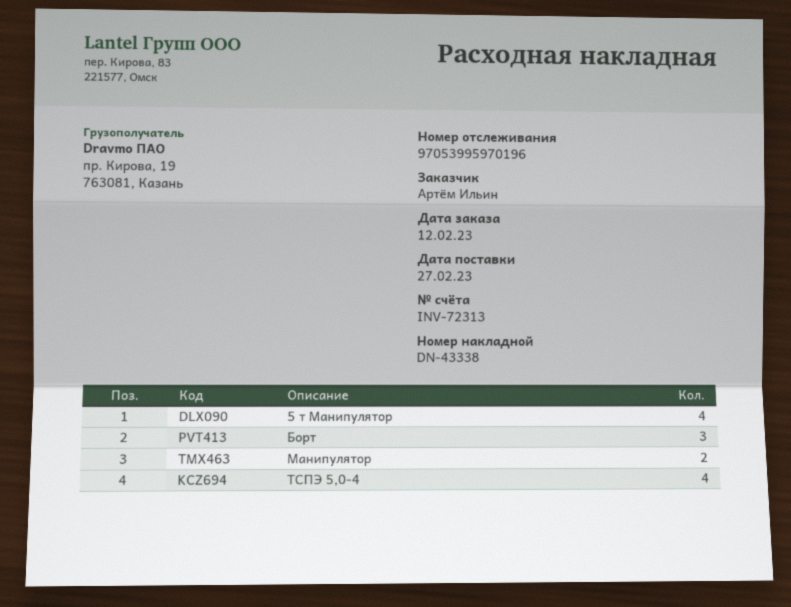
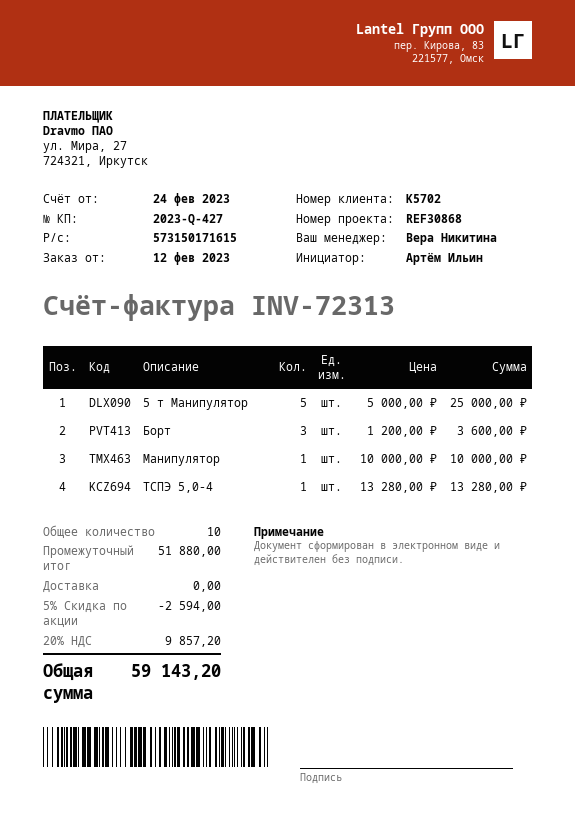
5 т Манипулятор: 4 -> 5
Манипулятор: 2 -> 1
ТСПЭ 5,0-4: 4 -> 1

